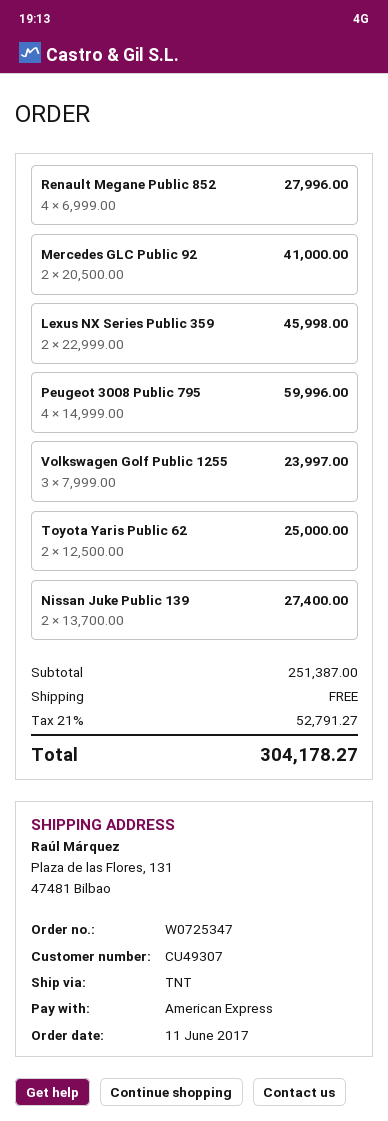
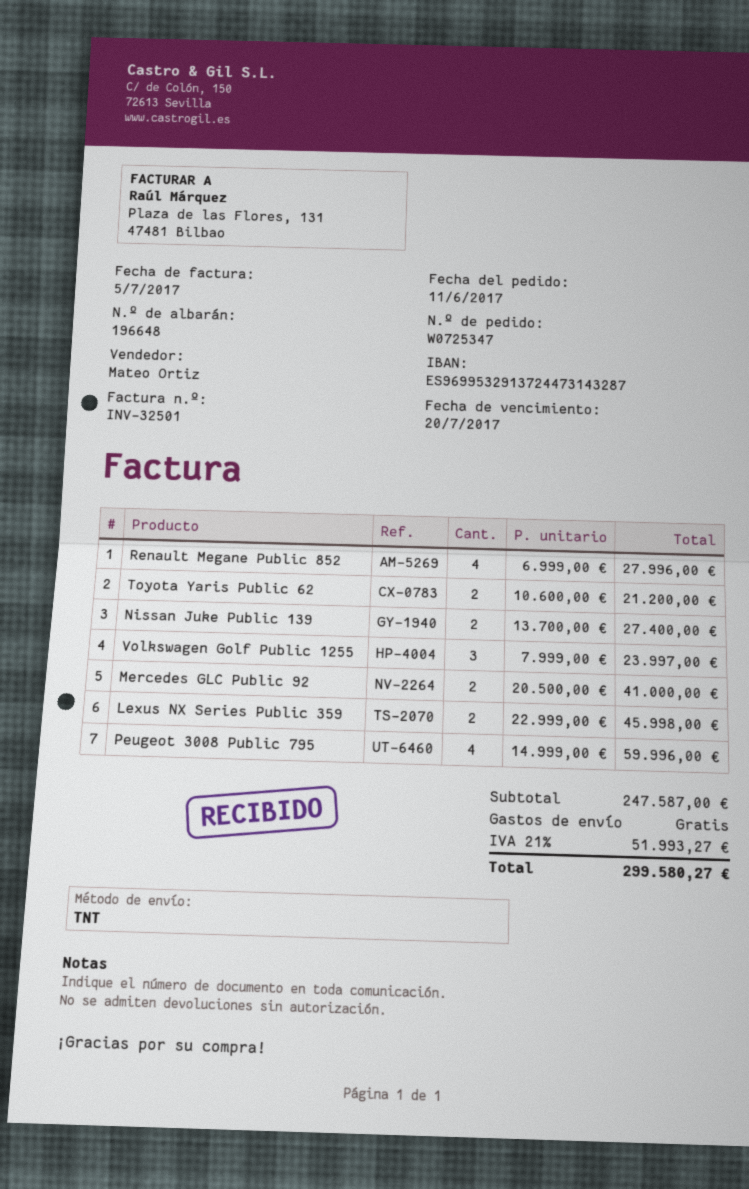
Toyota Yaris Public 62: 2 x 12500.00 = 25000.00 -> 2 x 10600.00 = 21200.00
subtotal: 251387.00 -> 247587.00
tax: 21% = 52791.27 -> 21% = 51993.27
total: 304178.27 -> 299580.27

